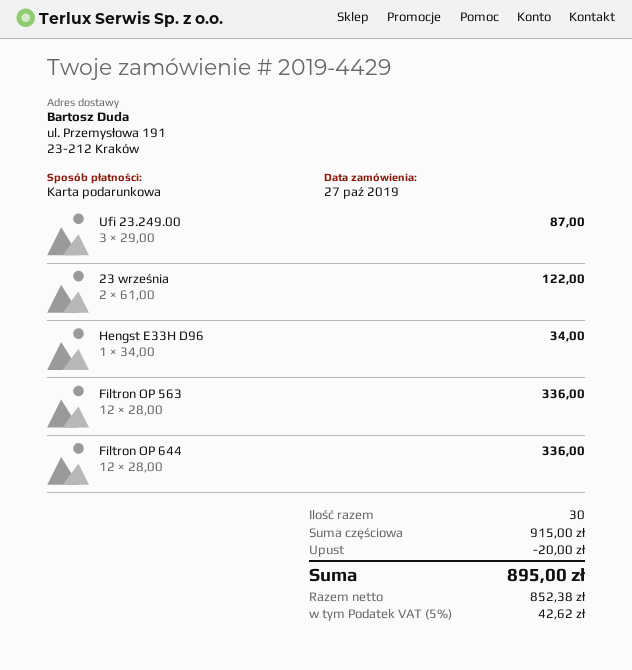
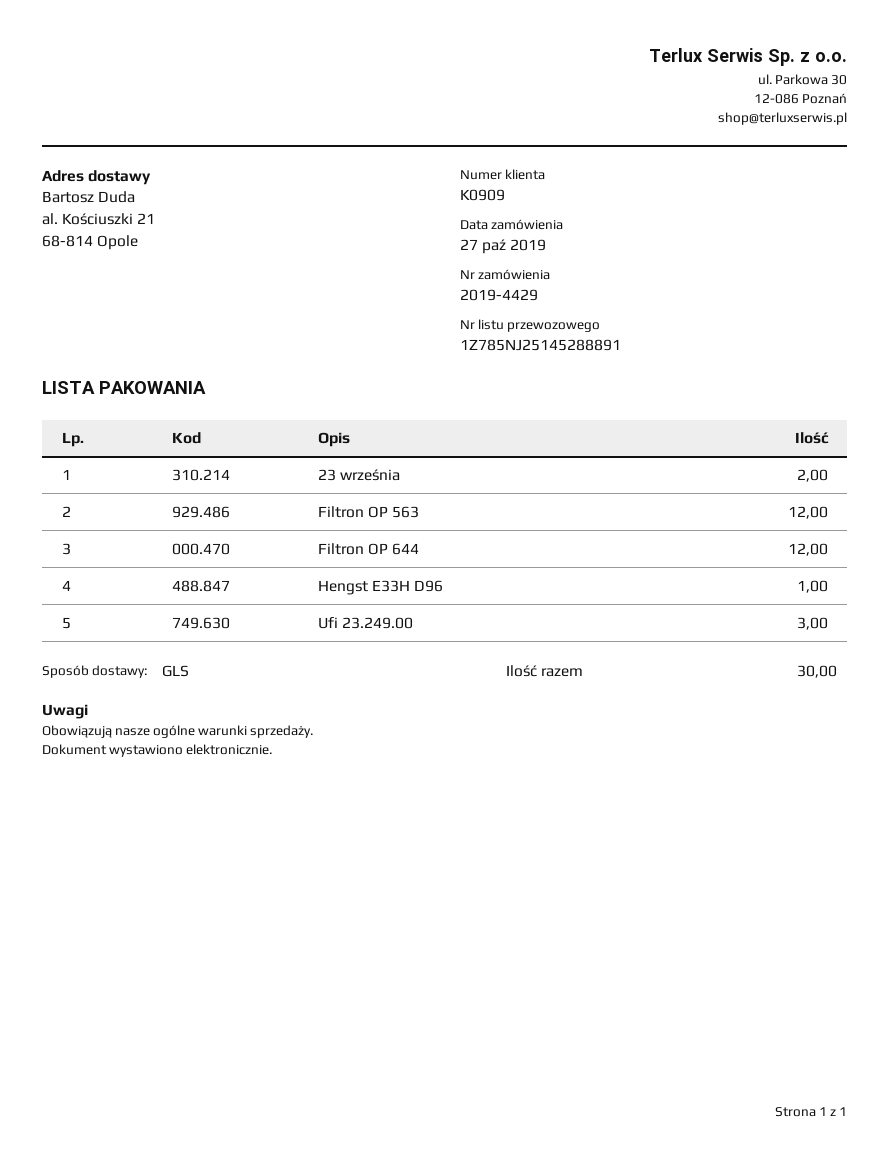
ship to: ul. Przemysłowa 191, 23-212 Kraków -> al. Kościuszki 21, 68-814 Opole

